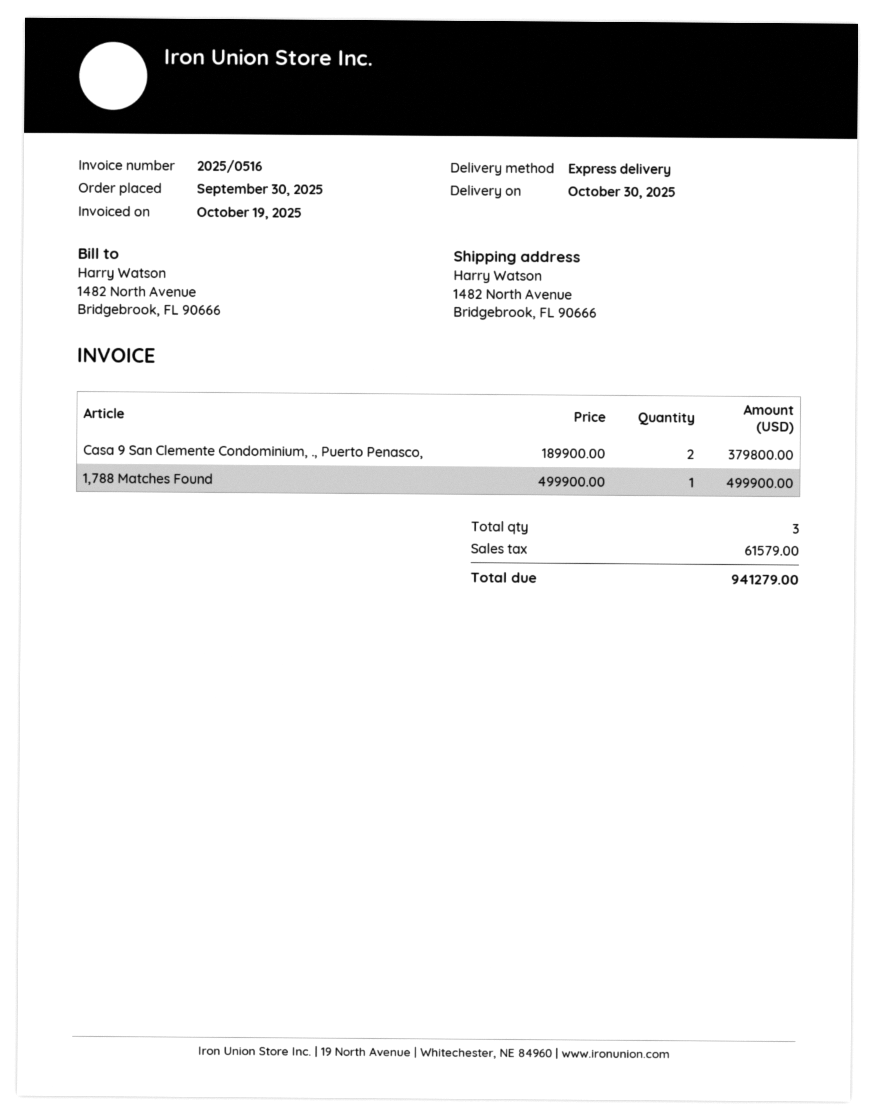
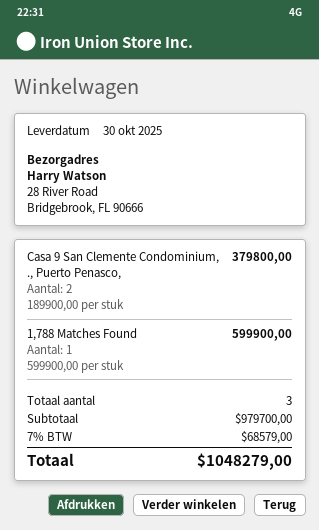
ship to: 1482 North Avenue, Bridgebrook, FL 90666 -> 28 River Road, Bridgebrook, FL 90666
1,788 Matches Found: 1 x 499900.00 = 499900.00 -> 1 x 599900.00 = 599900.00
tax: 61579.00 -> 68579.00
total: 941279.00 -> 1048279.00

